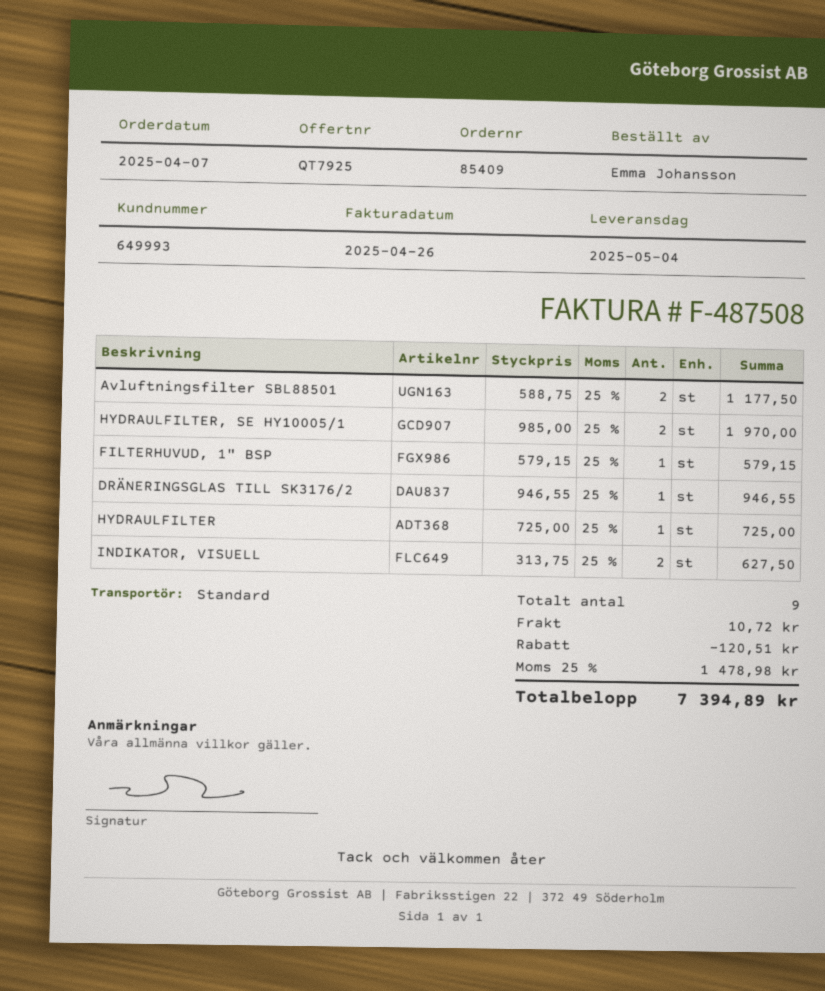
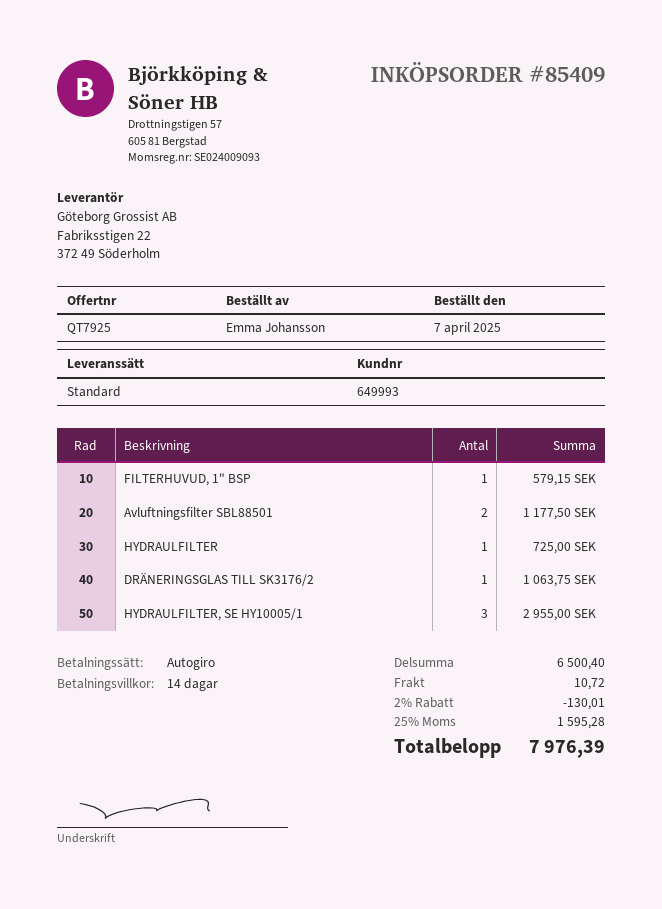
HYDRAULFILTER, SE HY10005/1: 2 for 1970.00 -> 3 for 2955.00
DRÄNERINGSGLAS TILL SK3176/2: 1 for 946.55 -> 1 for 1063.75
INDIKATOR, VISUELL: 2 for 627.50 -> none
discount: 120.51 -> 130.01
tax: 25% = 1478.98 -> 25% = 1595.28
total: 7394.89 -> 7976.39

